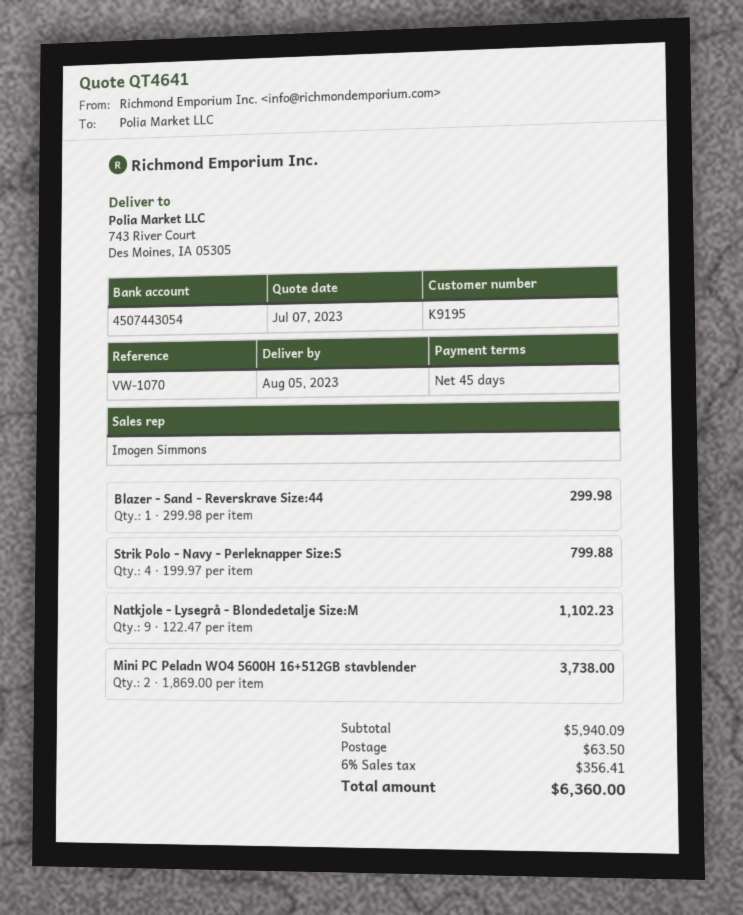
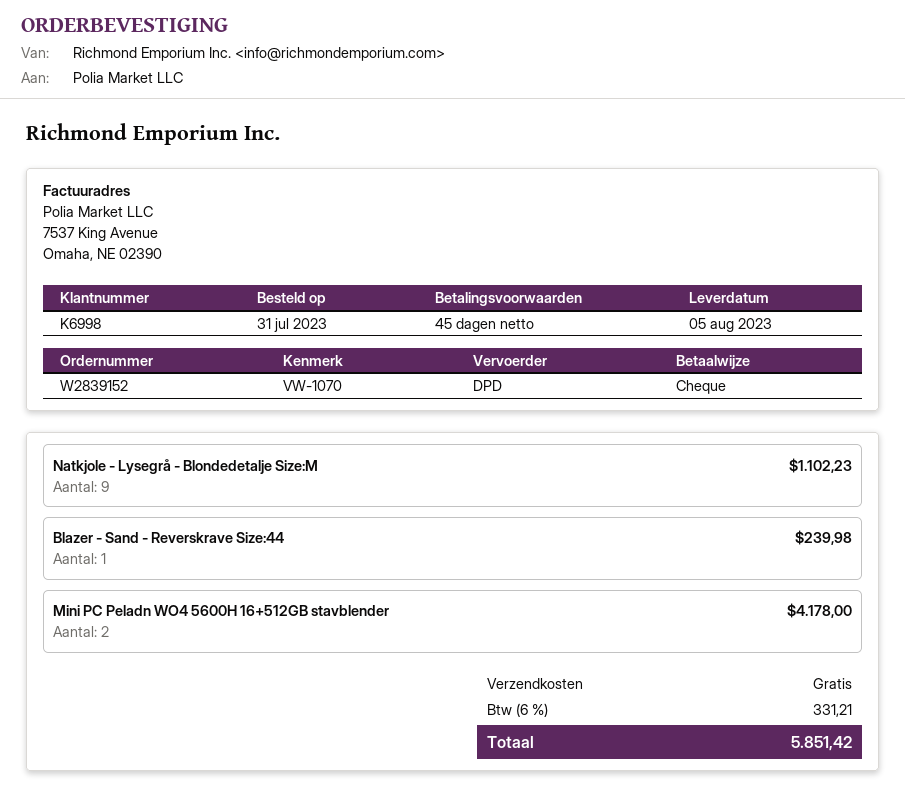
customer number: K9195 -> K6998
Blazer - Sand - Reverskrave Size:44: 1 for 299.98 -> 1 for 239.98
Strik Polo - Navy - Perleknapper Size:S: 4 for 799.88 -> none
Mini PC Peladn WO4 5600H 16+512GB stavblender: 2 for 3738.00 -> 2 for 4178.00
shipping: 63.50 -> 0.00
tax: 6% = 356.41 -> 6% = 331.21
total: 6360.00 -> 5851.42

